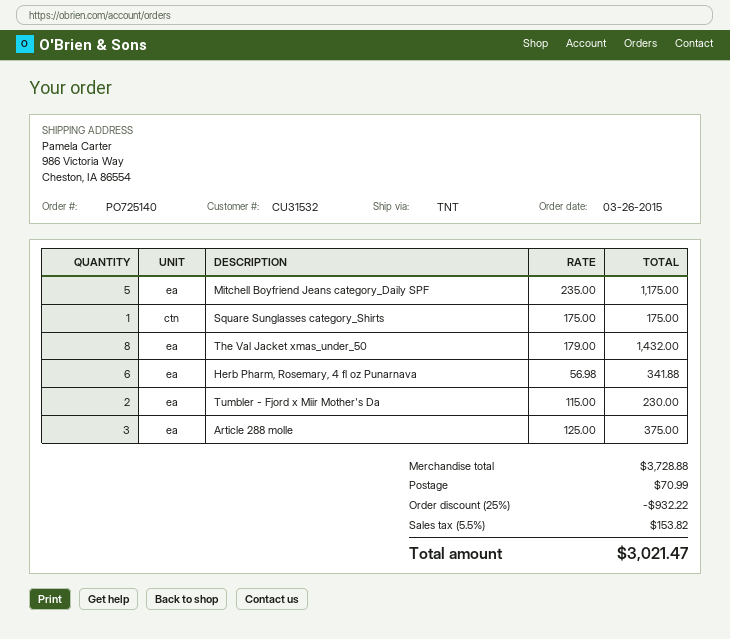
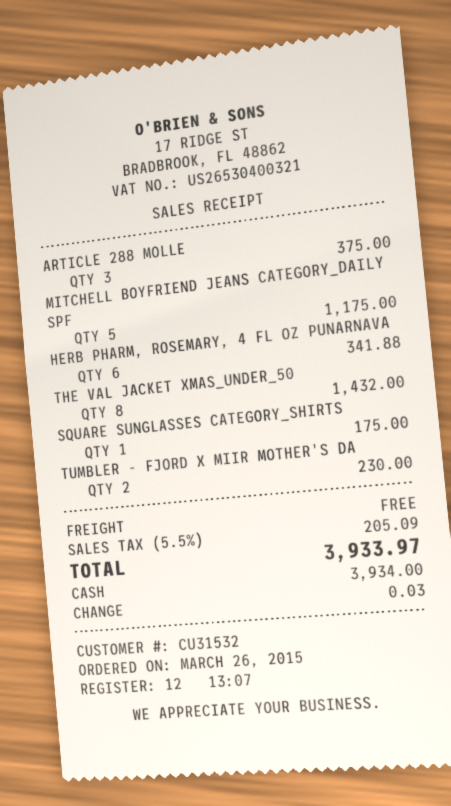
discount: 25% = 932.22 -> none
shipping: 70.99 -> 0.00
tax: 5.5% = 153.82 -> 5.5% = 205.09
total: 3021.47 -> 3933.97

